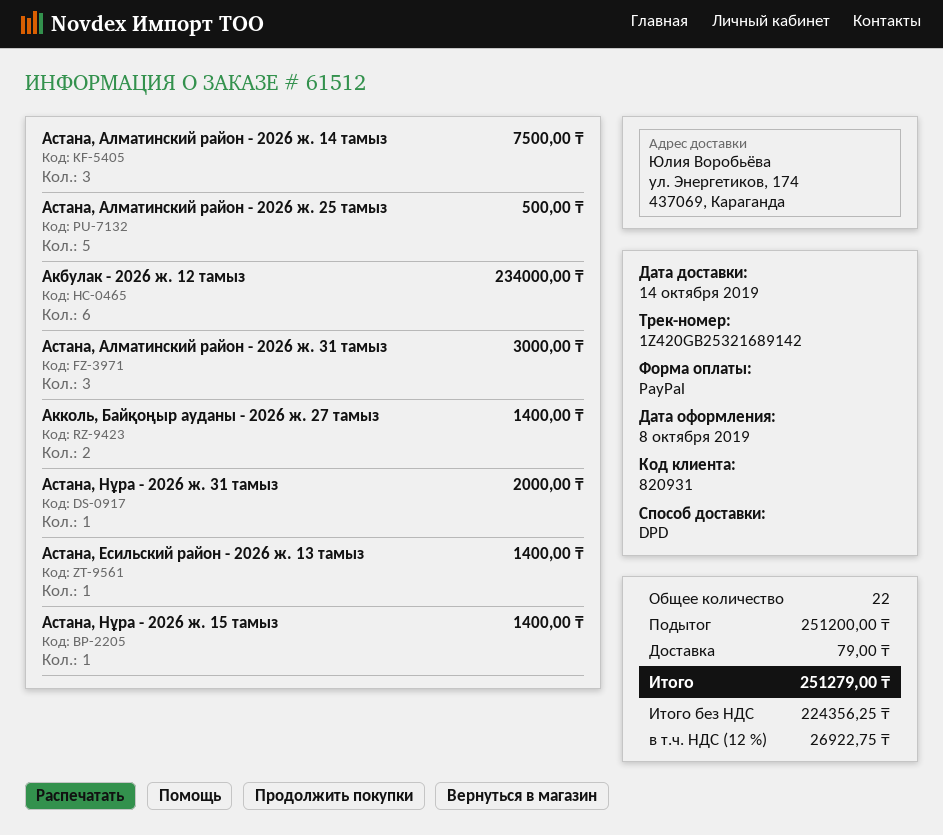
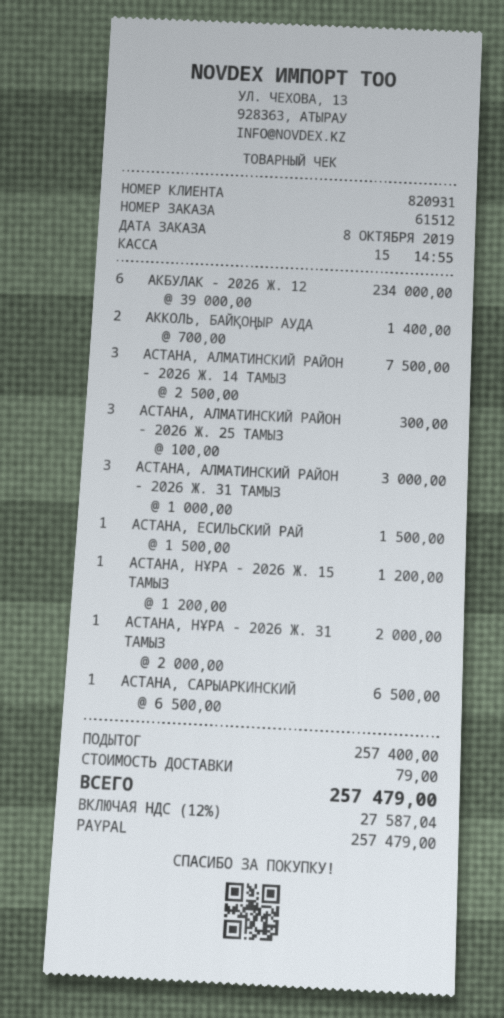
Астана, Алматинский район - 2026 ж. 25 тамыз: 5 for 500.00 -> 3 for 300.00
Астана, Есильский район - 2026 ж. 13 тамыз: 1 for 1400.00 -> 1 for 1500.00
Астана, Нұра - 2026 ж. 15 тамыз: 1 for 1400.00 -> 1 for 1200.00
АСТАНА, САРЫАРКИНСКИЙ: none -> 1 for 6500.00
subtotal: 251200.00 -> 257400.00
tax: 12% = 26922.75 -> 12% = 27587.04
total: 251279.00 -> 257479.00

